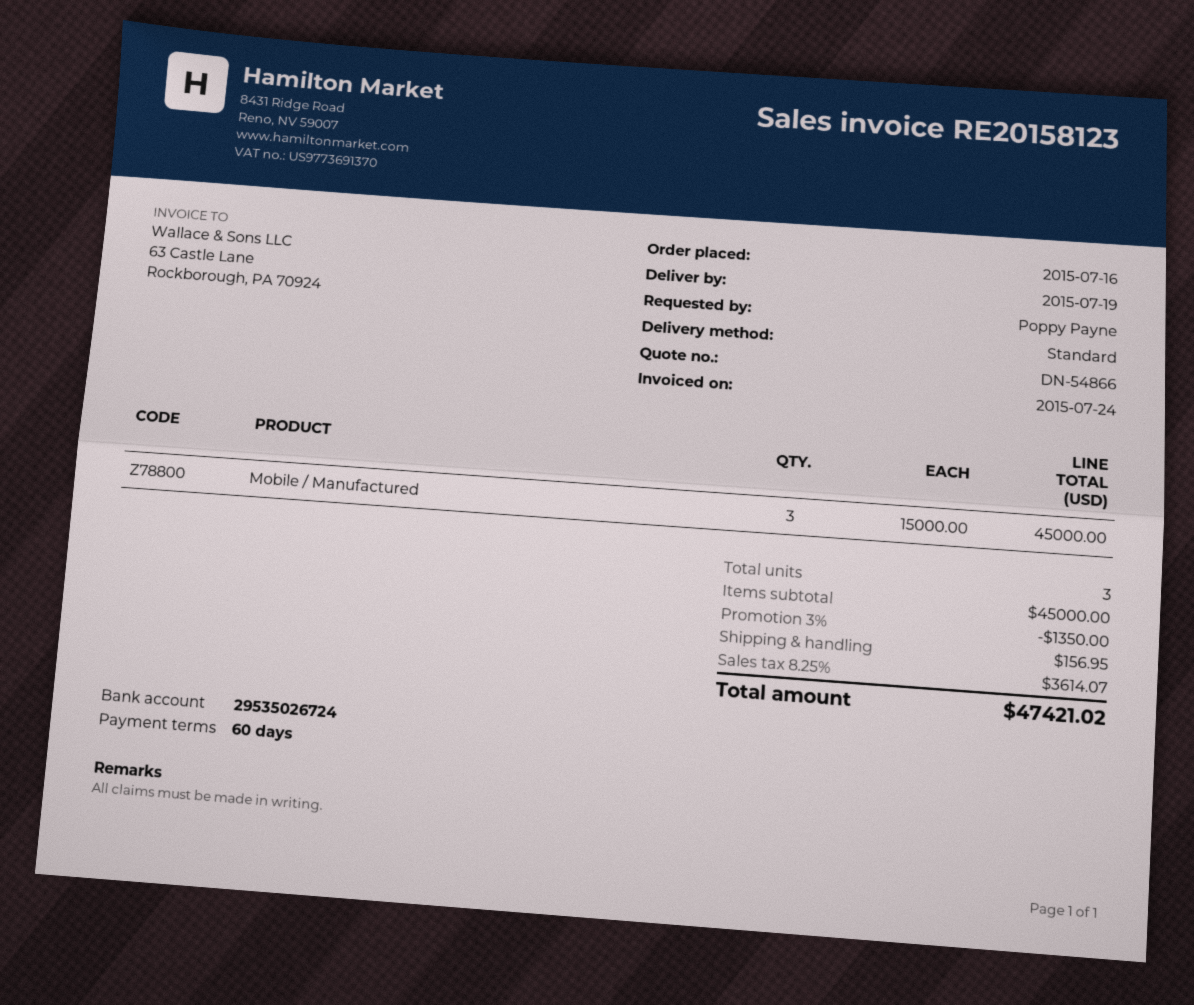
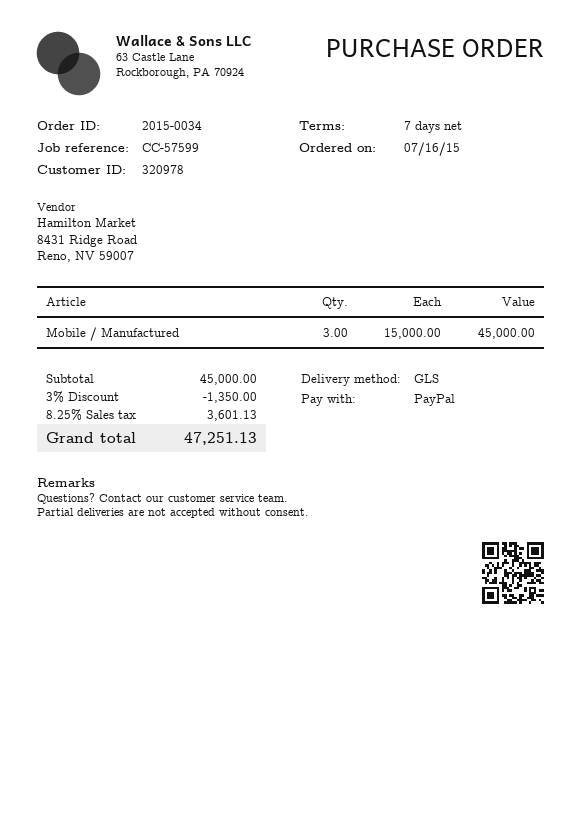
payment terms: 60 days -> 7 days
shipping method: standard -> GLS
shipping: 156.95 -> none
tax: 8.25% = 3614.07 -> 8.25% = 3601.13
total: 47421.02 -> 47251.13

